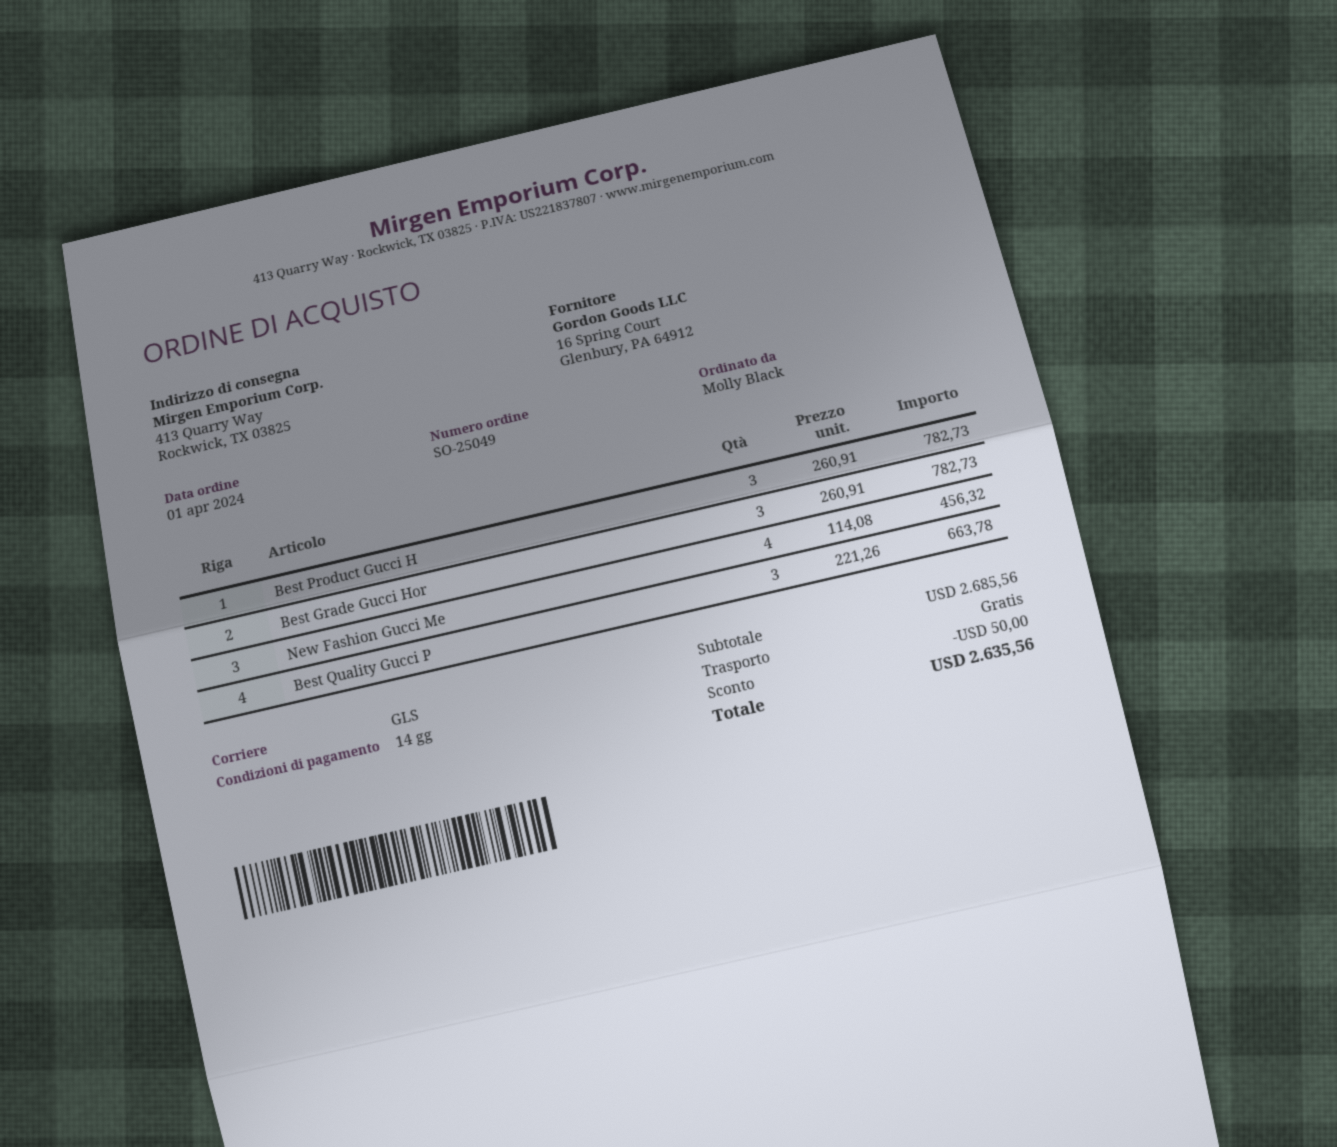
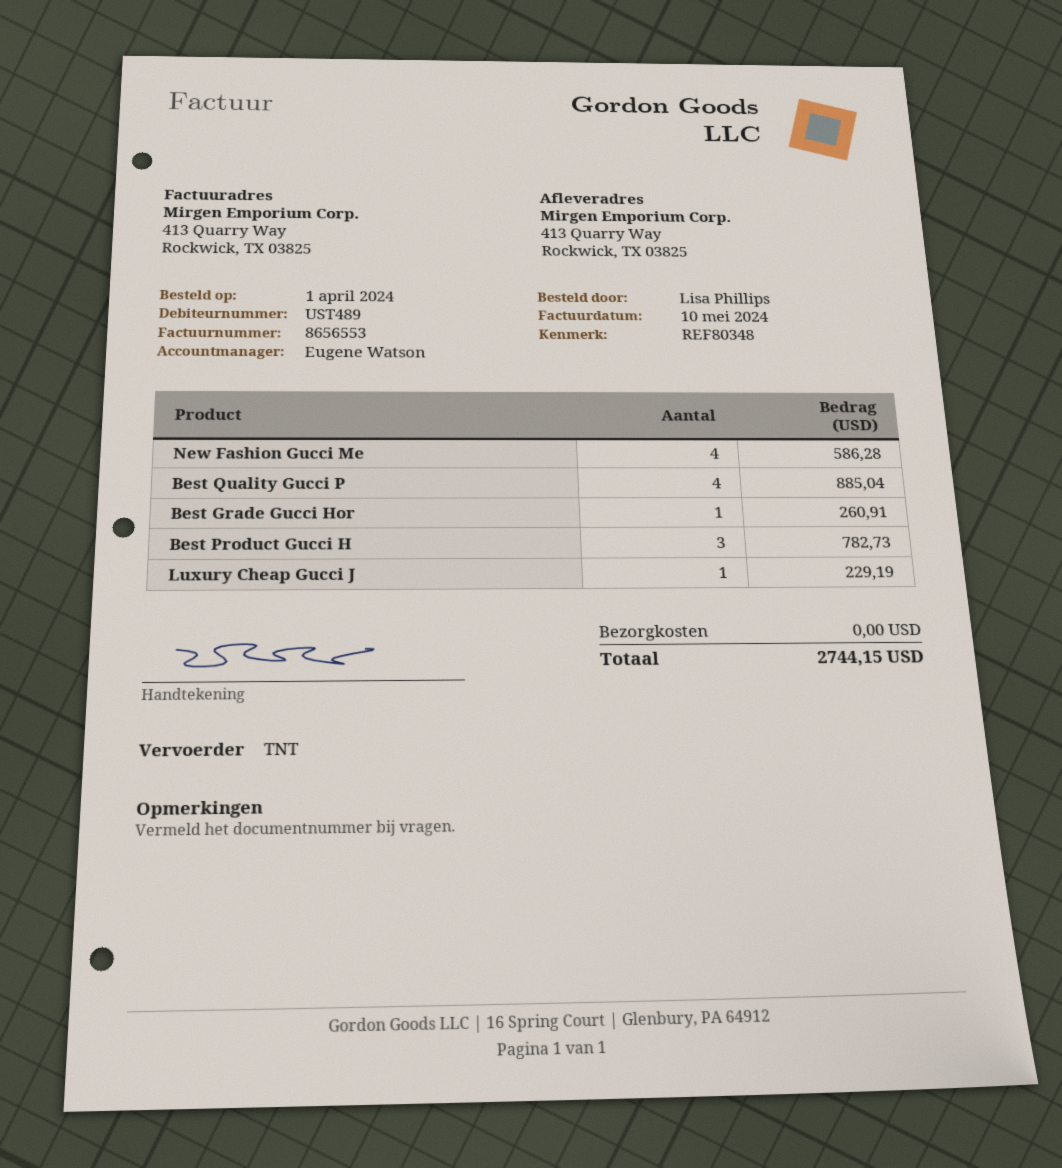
ordered by: Molly Black -> Lisa Phillips
shipping method: GLS -> TNT
Best Grade Gucci Hor: 3 for 782.73 -> 1 for 260.91
New Fashion Gucci Me: 4 for 456.32 -> 4 for 586.28
Best Quality Gucci P: 3 for 663.78 -> 4 for 885.04
Luxury Cheap Gucci J: none -> 1 for 229.19
discount: 50.00 -> none
total: 2635.56 -> 2744.15

